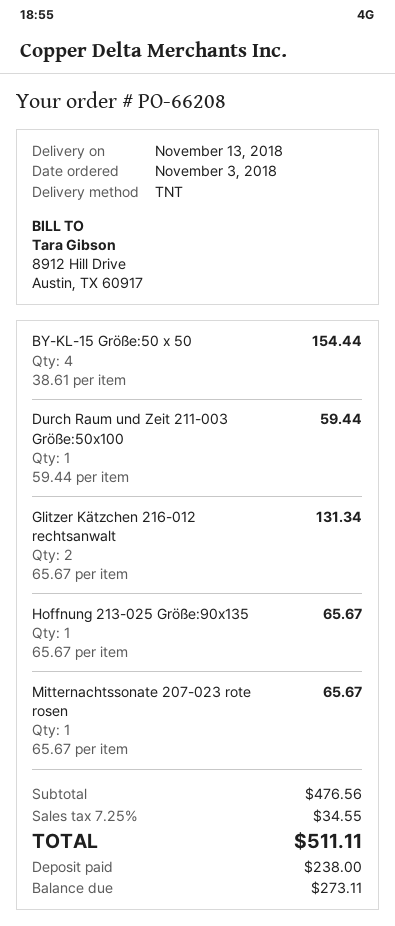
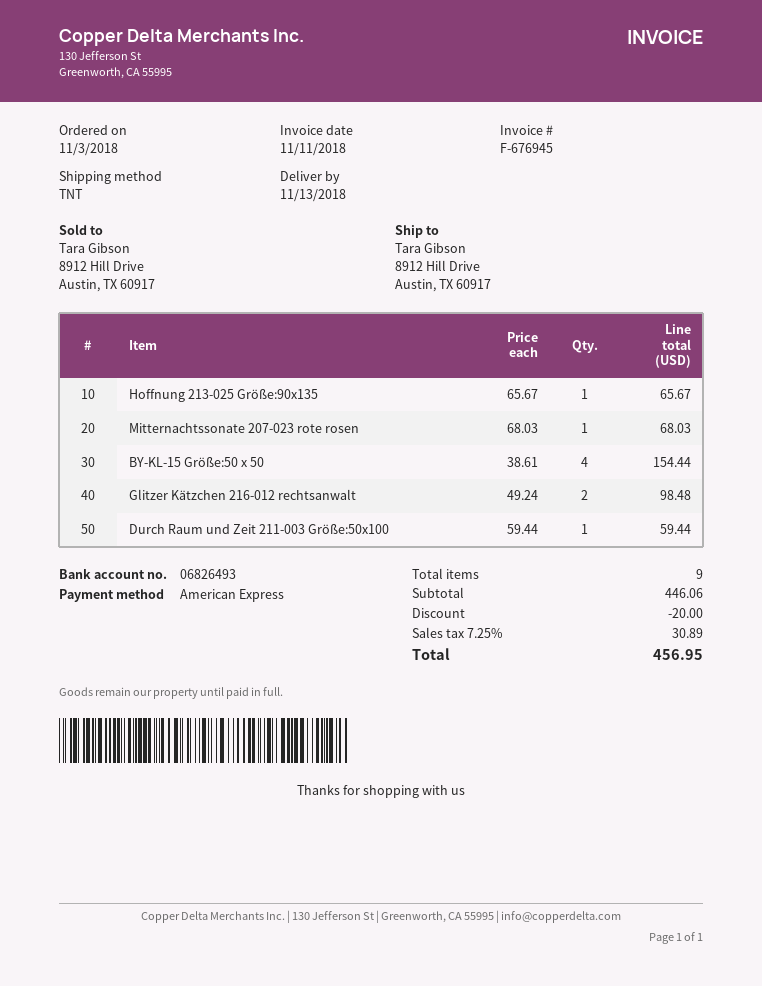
Glitzer Kätzchen 216-012 rechtsanwalt: 2 x 65.67 = 131.34 -> 2 x 49.24 = 98.48
Mitternachtssonate 207-023 rote rosen: 1 x 65.67 = 65.67 -> 1 x 68.03 = 68.03
subtotal: 476.56 -> 446.06
discount: none -> 20.00
tax: 7.25% = 34.55 -> 7.25% = 30.89
total: 511.11 -> 456.95

